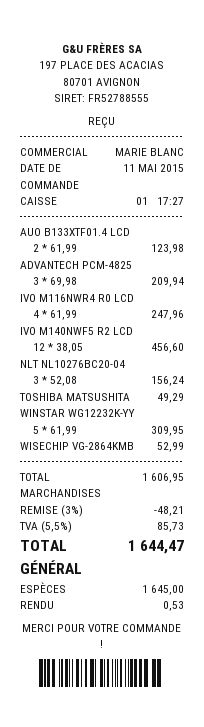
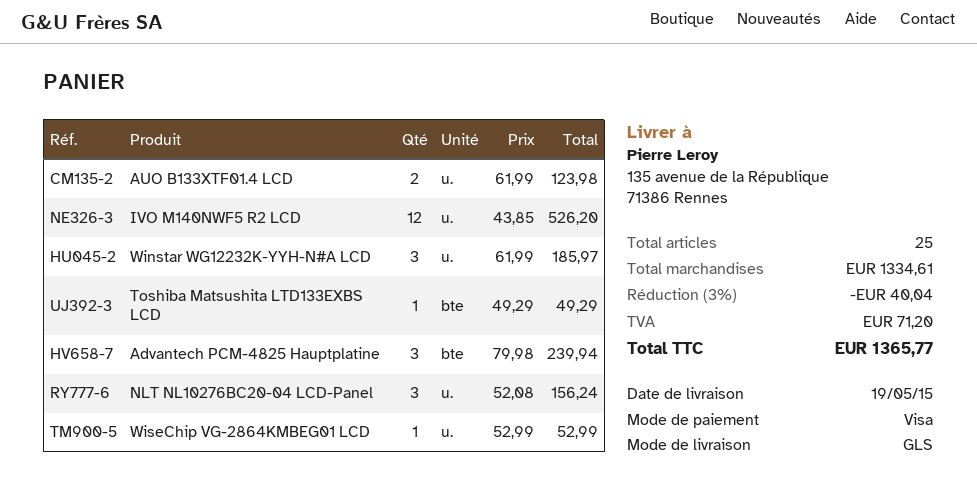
payment method: cash -> Visa
ADVANTECH PCM-4825: 3 x 69.98 = 209.94 -> 3 x 79.98 = 239.94
IVO M116NWR4 R0 LCD: 4 x 61.99 = 247.96 -> none
IVO M140NWF5 R2 LCD: 12 x 38.05 = 456.60 -> 12 x 43.85 = 526.20
WINSTAR WG12232K-YY: 5 x 61.99 = 309.95 -> 3 x 61.99 = 185.97
subtotal: 1606.95 -> 1334.61
discount: 3% = 48.21 -> 3% = 40.04
tax: 85.73 -> 71.20
total: 1644.47 -> 1365.77

